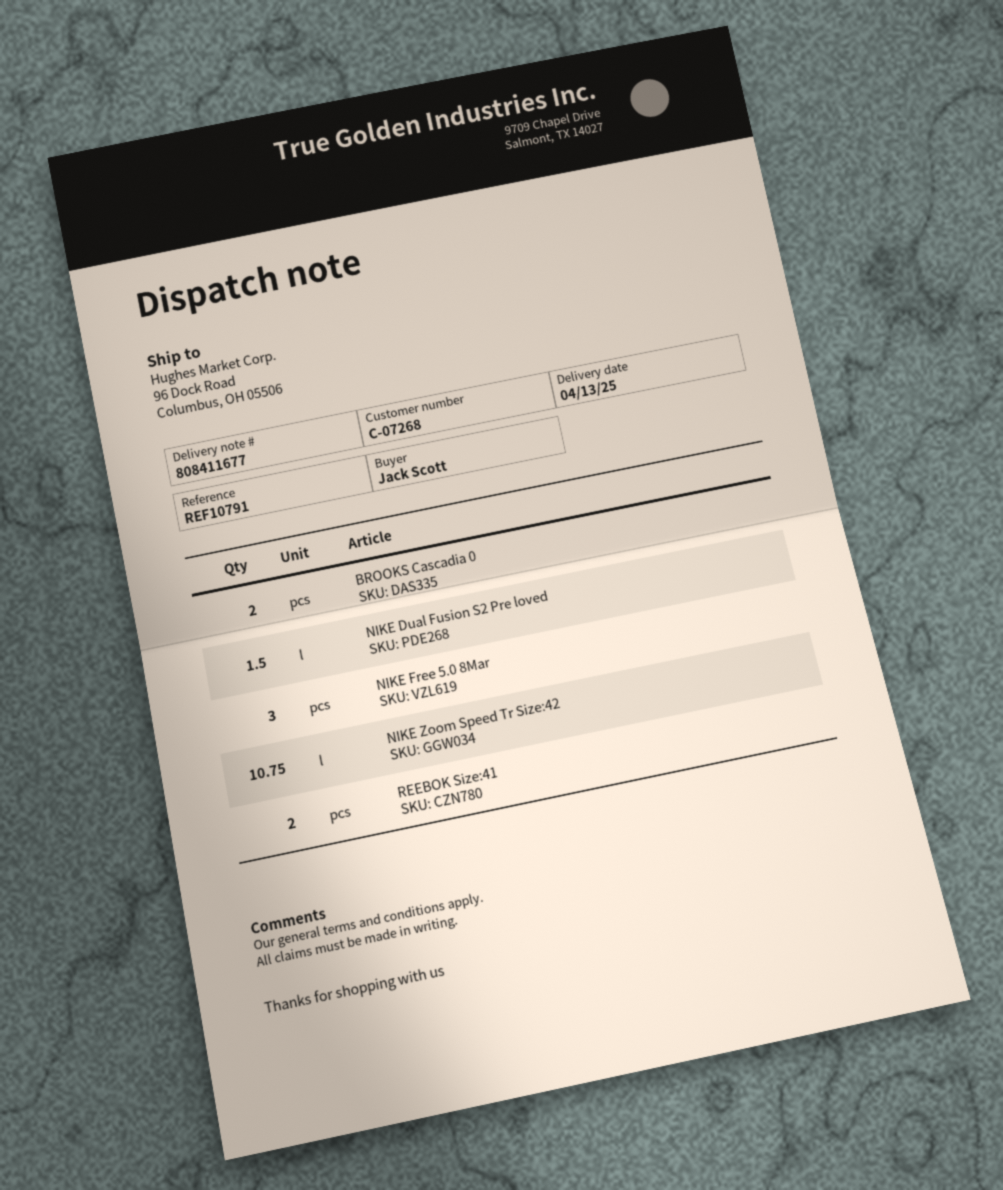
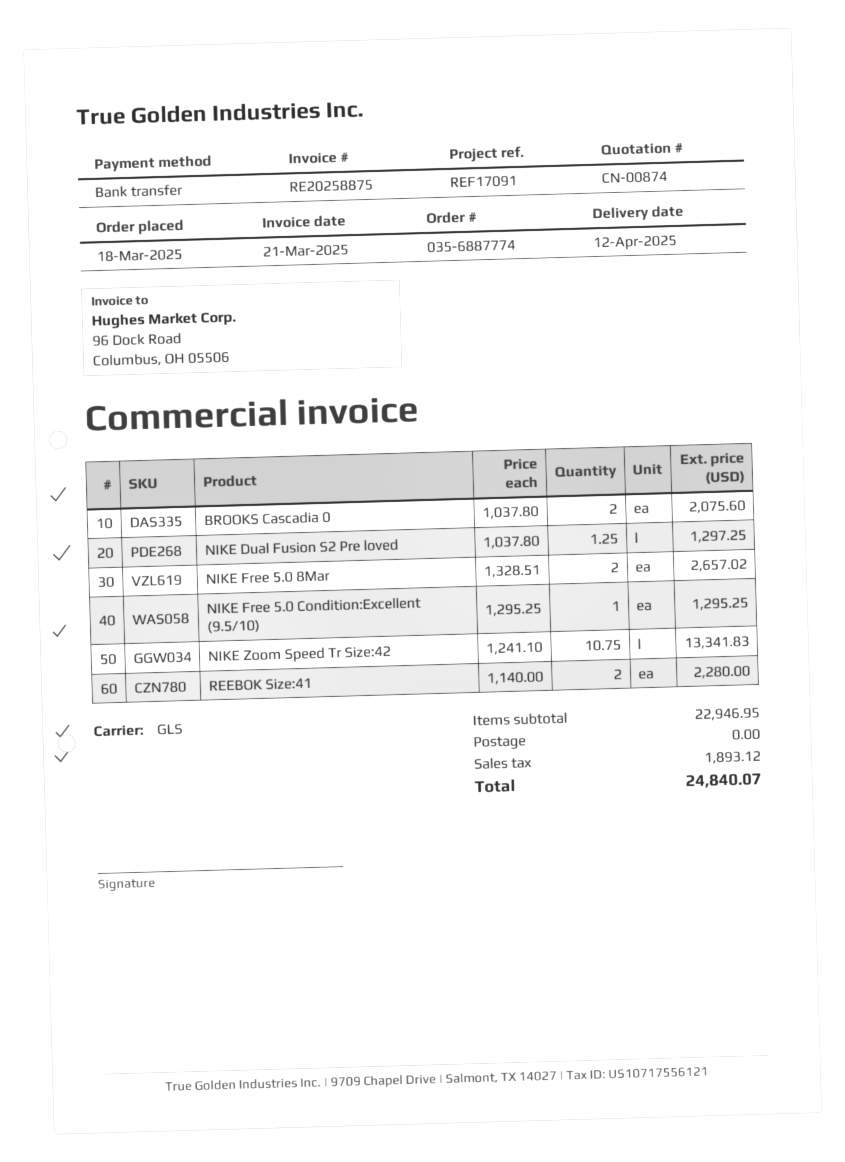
delivery date: 2025-04-13 -> 2025-04-12
reference: REF10791 -> REF17091
NIKE Dual Fusion S2 Pre loved: 1.5 -> 1.25
NIKE Free 5.0 8Mar: 3 -> 2
NIKE Free 5.0 Condition:Excellent (9.5/10): none -> 1

